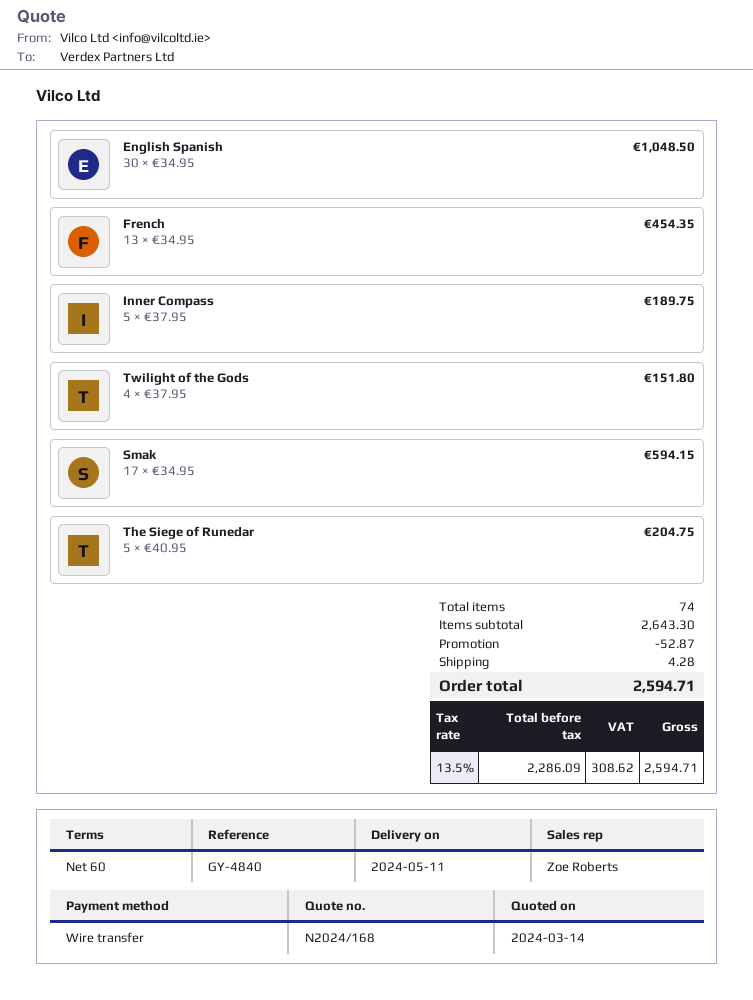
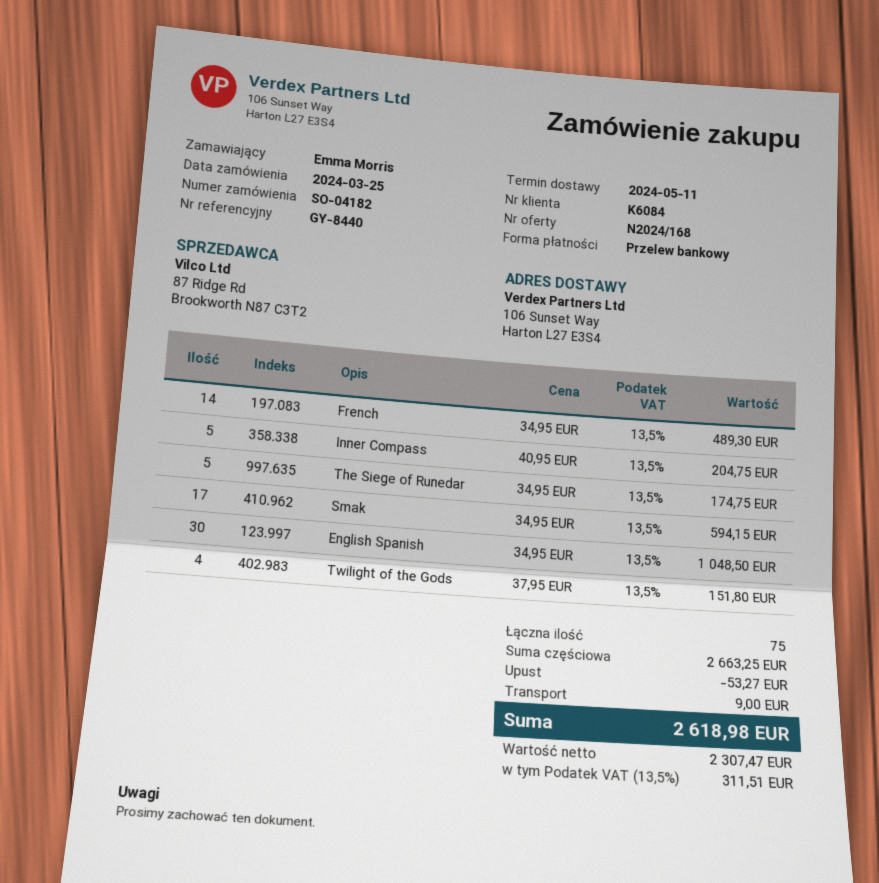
reference: GY-4840 -> GY-8440
French: 13 x 34.95 = 454.35 -> 14 x 34.95 = 489.30
Inner Compass: 5 x 37.95 = 189.75 -> 5 x 40.95 = 204.75
The Siege of Runedar: 5 x 40.95 = 204.75 -> 5 x 34.95 = 174.75
total quantity: 74 -> 75
subtotal: 2643.30 -> 2663.25
discount: 52.87 -> 53.27
shipping: 4.28 -> 9.00
net: 2286.09 -> 2307.47
tax: 13.5% = 308.62 -> 13.5% = 311.51
total: 2594.71 -> 2618.98

